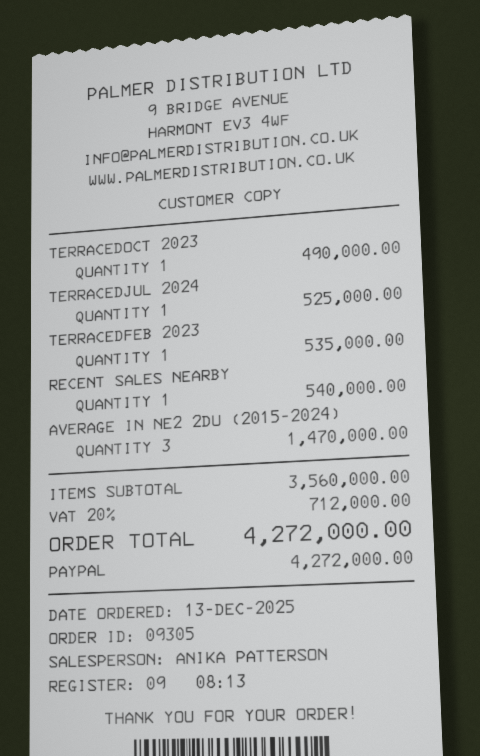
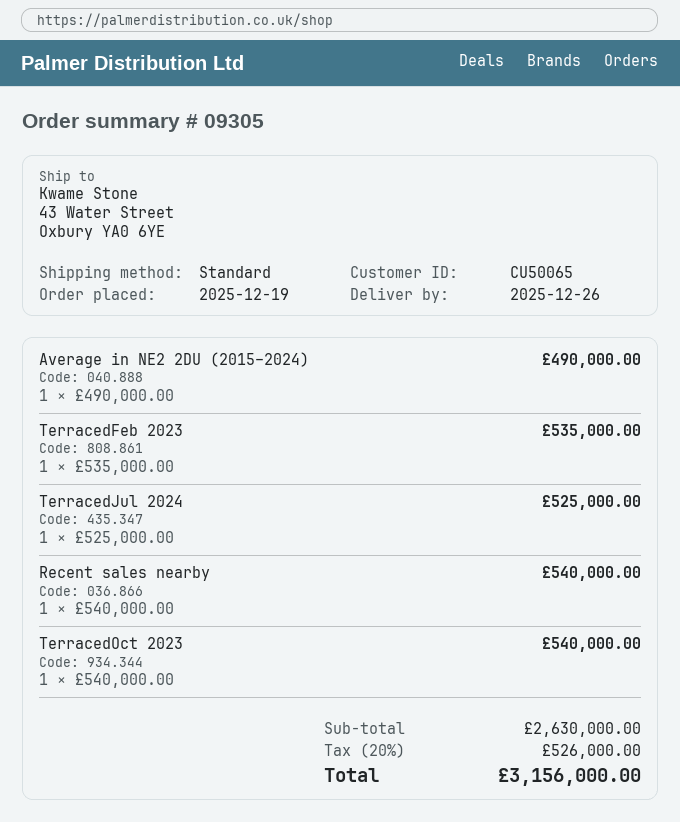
order date: 2025-12-13 -> 2025-12-19
TERRACEDOCT 2023: 1 for 490000.00 -> 1 for 540000.00
AVERAGE IN NE2 2DU (2015–2024): 3 for 1470000.00 -> 1 for 490000.00
subtotal: 3560000.00 -> 2630000.00
tax: 20% = 712000.00 -> 20% = 526000.00
total: 4272000.00 -> 3156000.00

